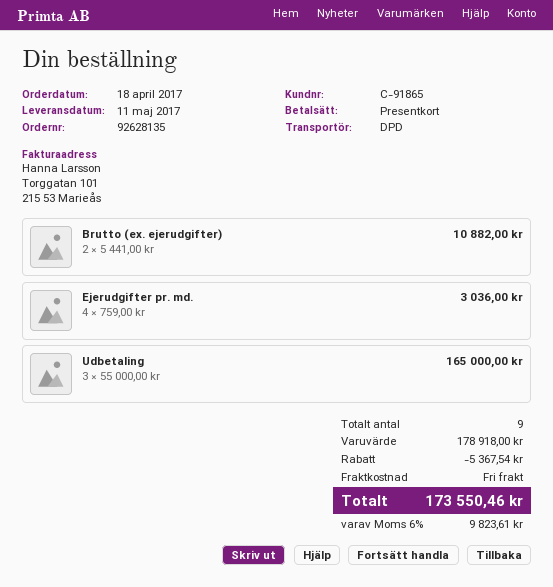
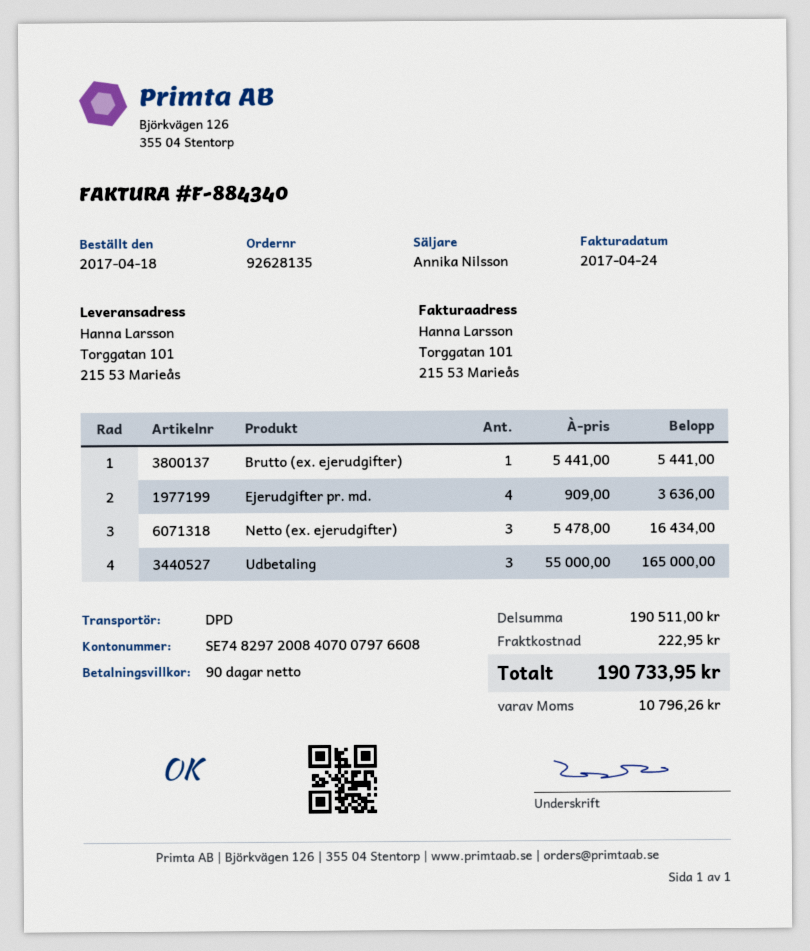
Brutto (ex. ejerudgifter): 2 x 5441.00 = 10882.00 -> 1 x 5441.00 = 5441.00
Ejerudgifter pr. md.: 4 x 759.00 = 3036.00 -> 4 x 909.00 = 3636.00
Netto (ex. ejerudgifter): none -> 3 x 5478.00 = 16434.00
subtotal: 178918.00 -> 190511.00
discount: 5367.54 -> none
shipping: 0.00 -> 222.95
tax: 9823.61 -> 10796.26
total: 173550.46 -> 190733.95

